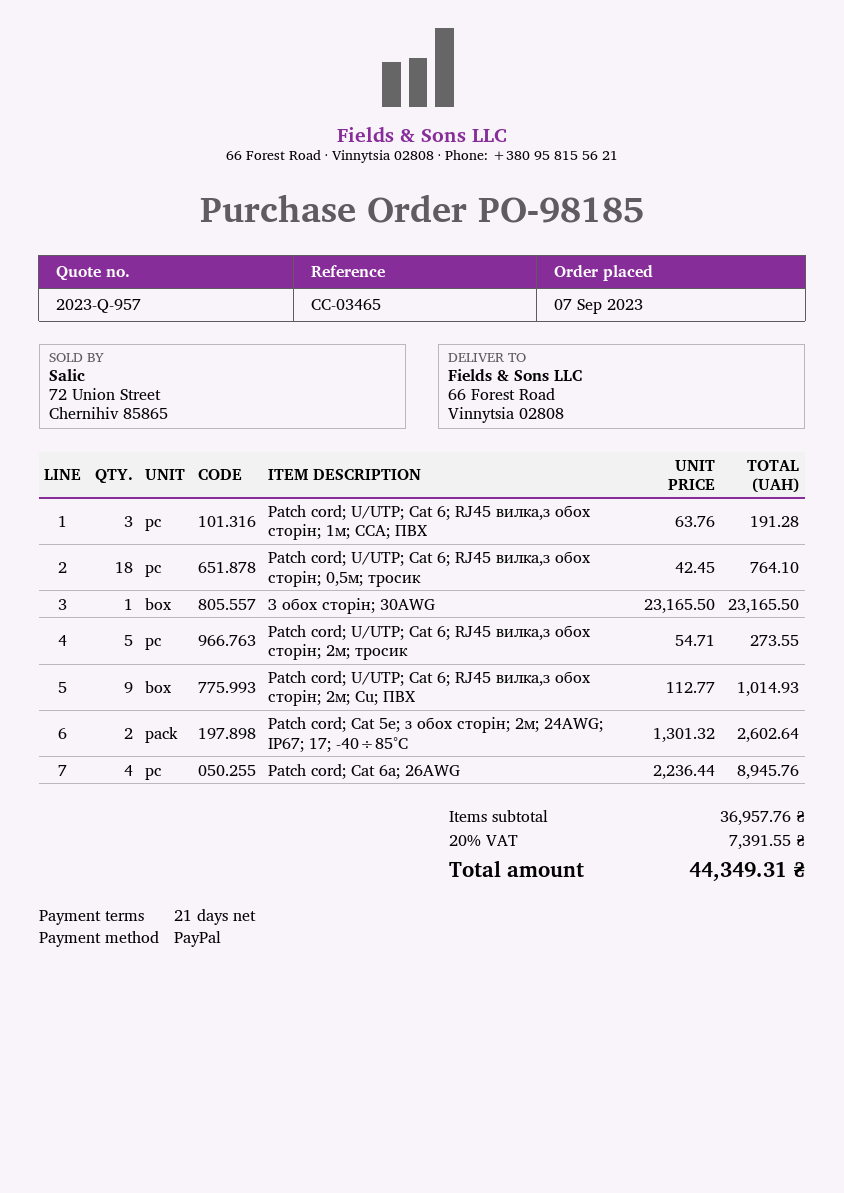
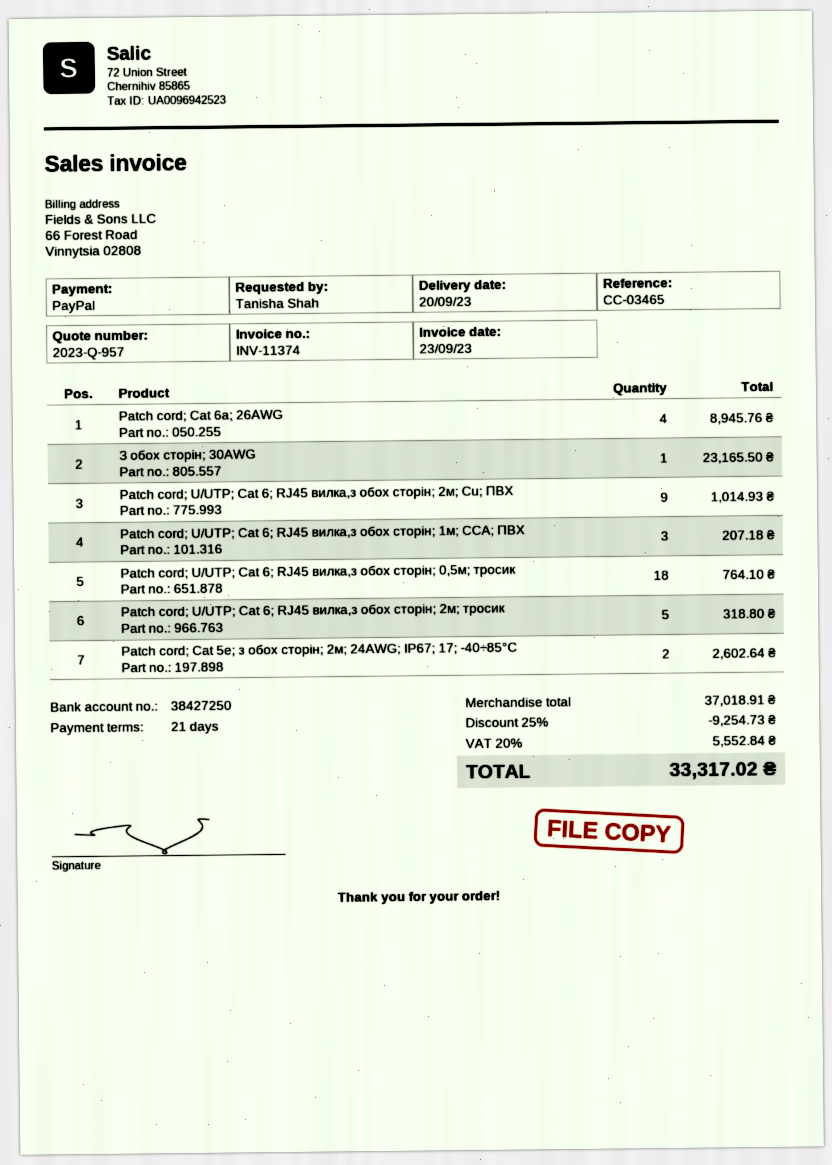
Patch cord; U/UTP; Cat 6; RJ45 вилка,з обох сторін; 1м; CCA; ПВХ: 3 for 191.28 -> 3 for 207.18
Patch cord; U/UTP; Cat 6; RJ45 вилка,з обох сторін; 2м; тросик: 5 for 273.55 -> 5 for 318.80
subtotal: 36957.76 -> 37018.91
discount: none -> 25% = 9254.73
tax: 20% = 7391.55 -> 20% = 5552.84
total: 44349.31 -> 33317.02

